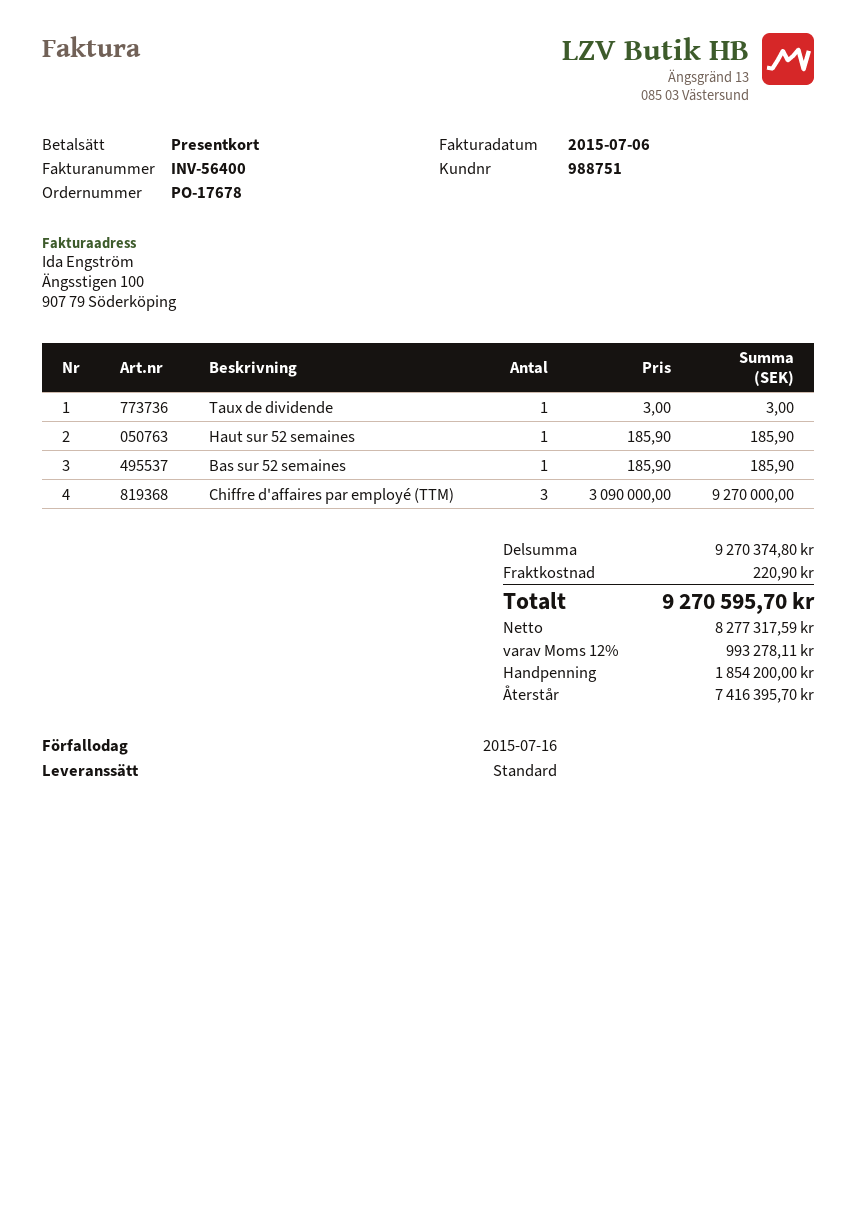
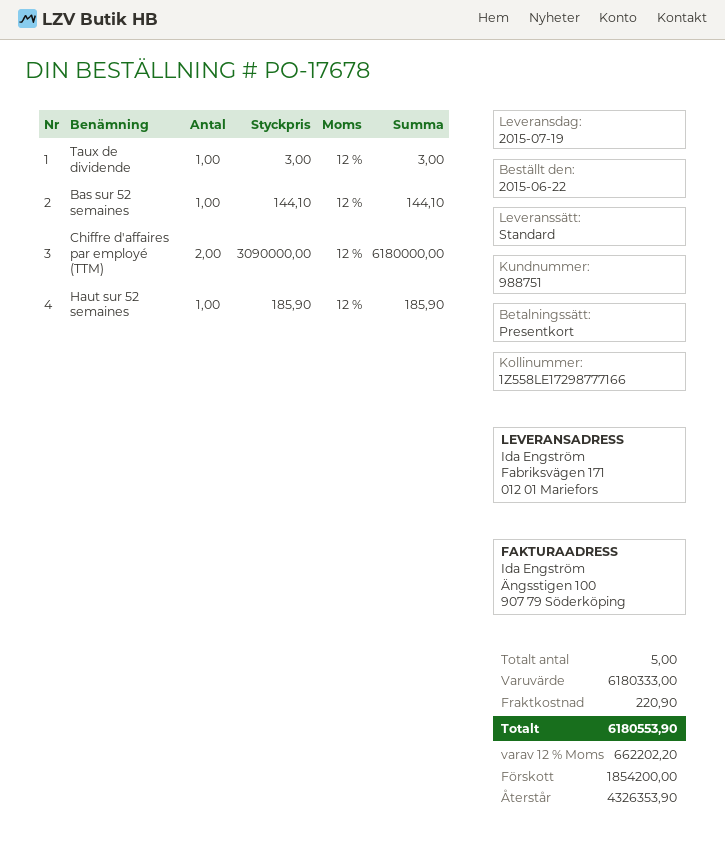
Bas sur 52 semaines: 1 x 185.90 = 185.90 -> 1 x 144.10 = 144.10
Chiffre d'affaires par employé (TTM): 3 x 3090000.00 = 9270000.00 -> 2 x 3090000.00 = 6180000.00
subtotal: 9270374.80 -> 6180333.00
tax: 12% = 993278.11 -> 12% = 662202.20
total: 9270595.70 -> 6180553.90
balance: 7416395.70 -> 4326353.90

